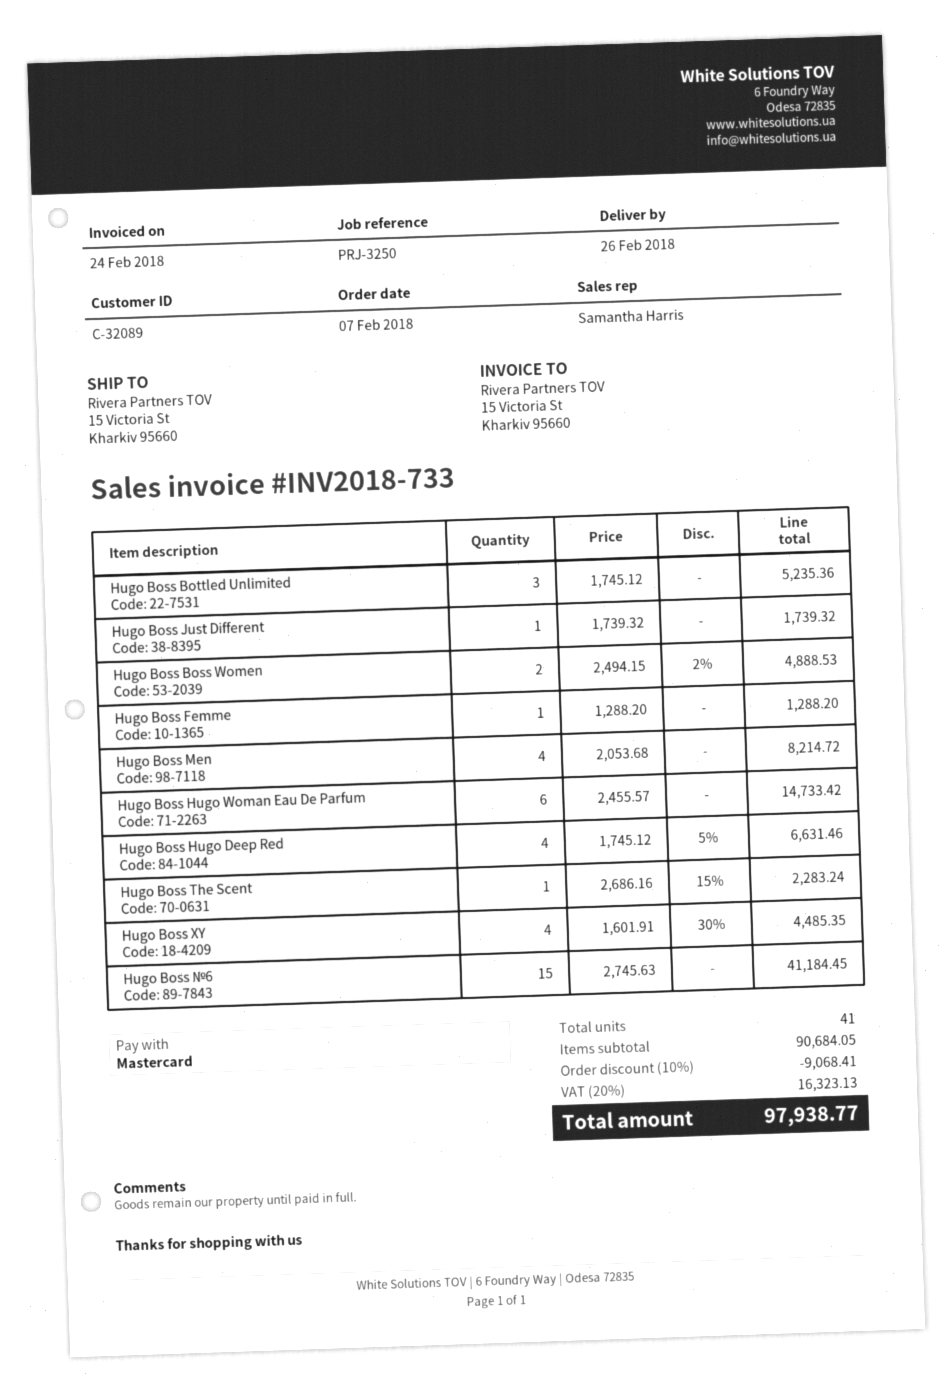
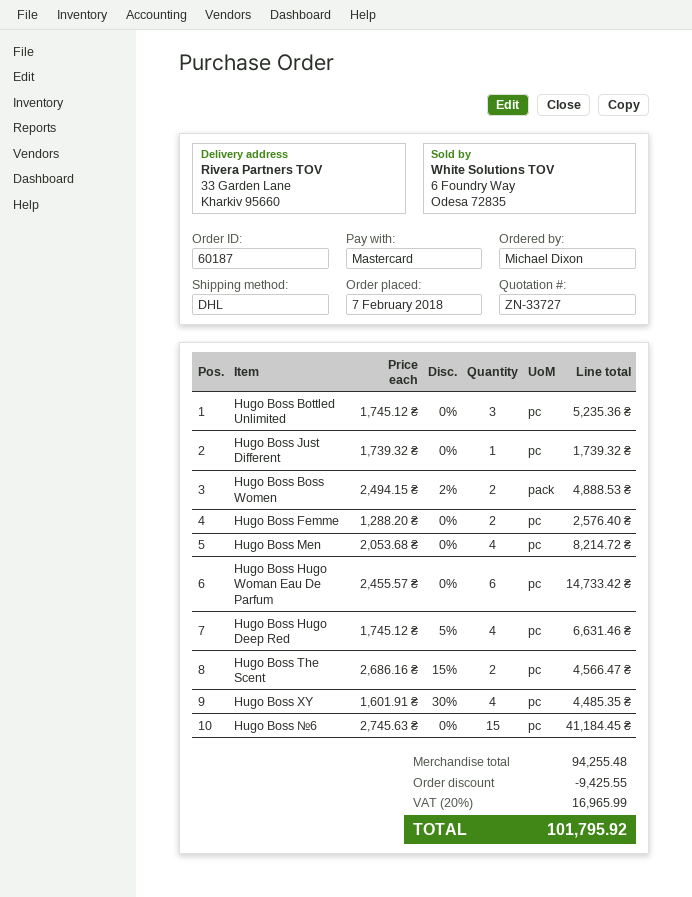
ship to: 15 Victoria St, Kharkiv 95660 -> 33 Garden Lane, Kharkiv 95660
Hugo Boss Femme: 1 x 1288.20 = 1288.20 -> 2 x 1288.20 = 2576.40
Hugo Boss The Scent: 1 x 2686.16 - 15% = 2283.24 -> 2 x 2686.16 - 15% = 4566.47
subtotal: 90684.05 -> 94255.48
discount: 9068.41 -> 9425.55
tax: 20% = 16323.13 -> 20% = 16965.99
total: 97938.77 -> 101795.92

